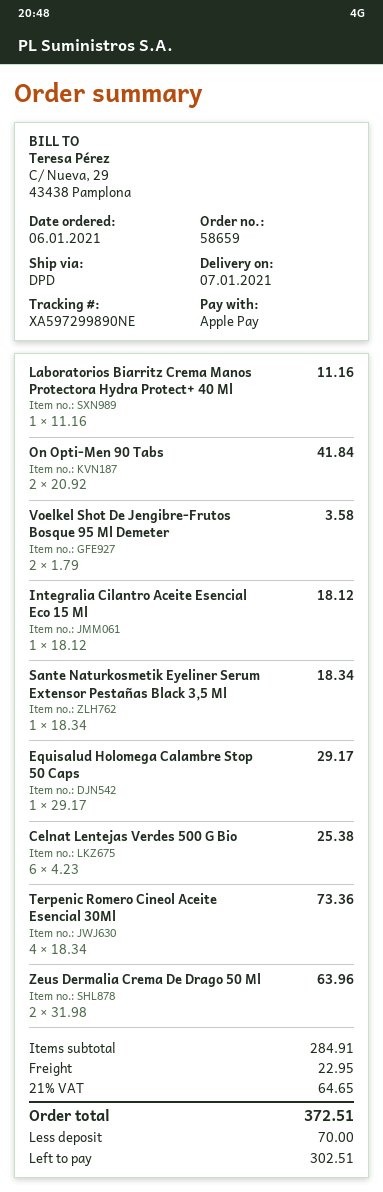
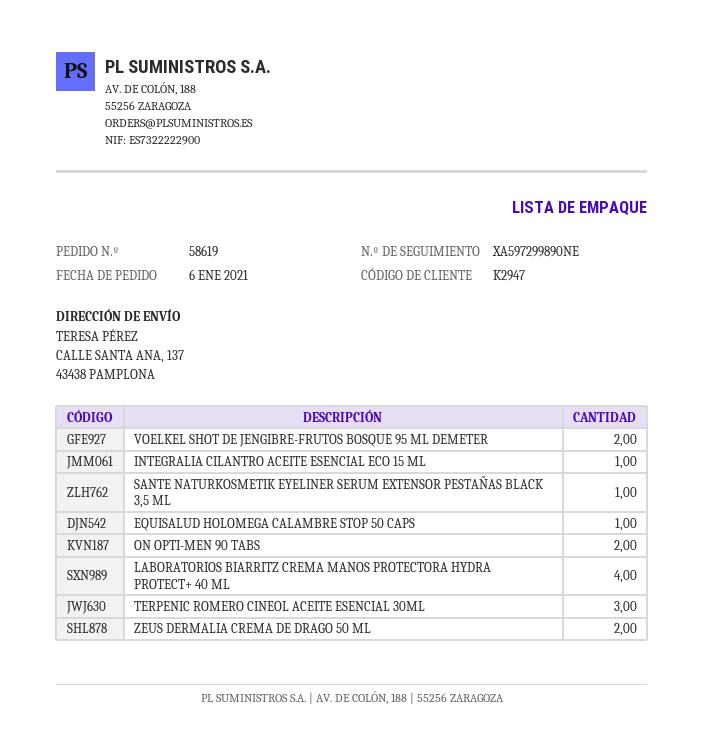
order number: 58659 -> 58619
Laboratorios Biarritz Crema Manos Protectora Hydra Protect+ 40 Ml: 1 -> 4
Celnat Lentejas Verdes 500 G Bio: 6 -> none
Terpenic Romero Cineol Aceite Esencial 30Ml: 4 -> 3

